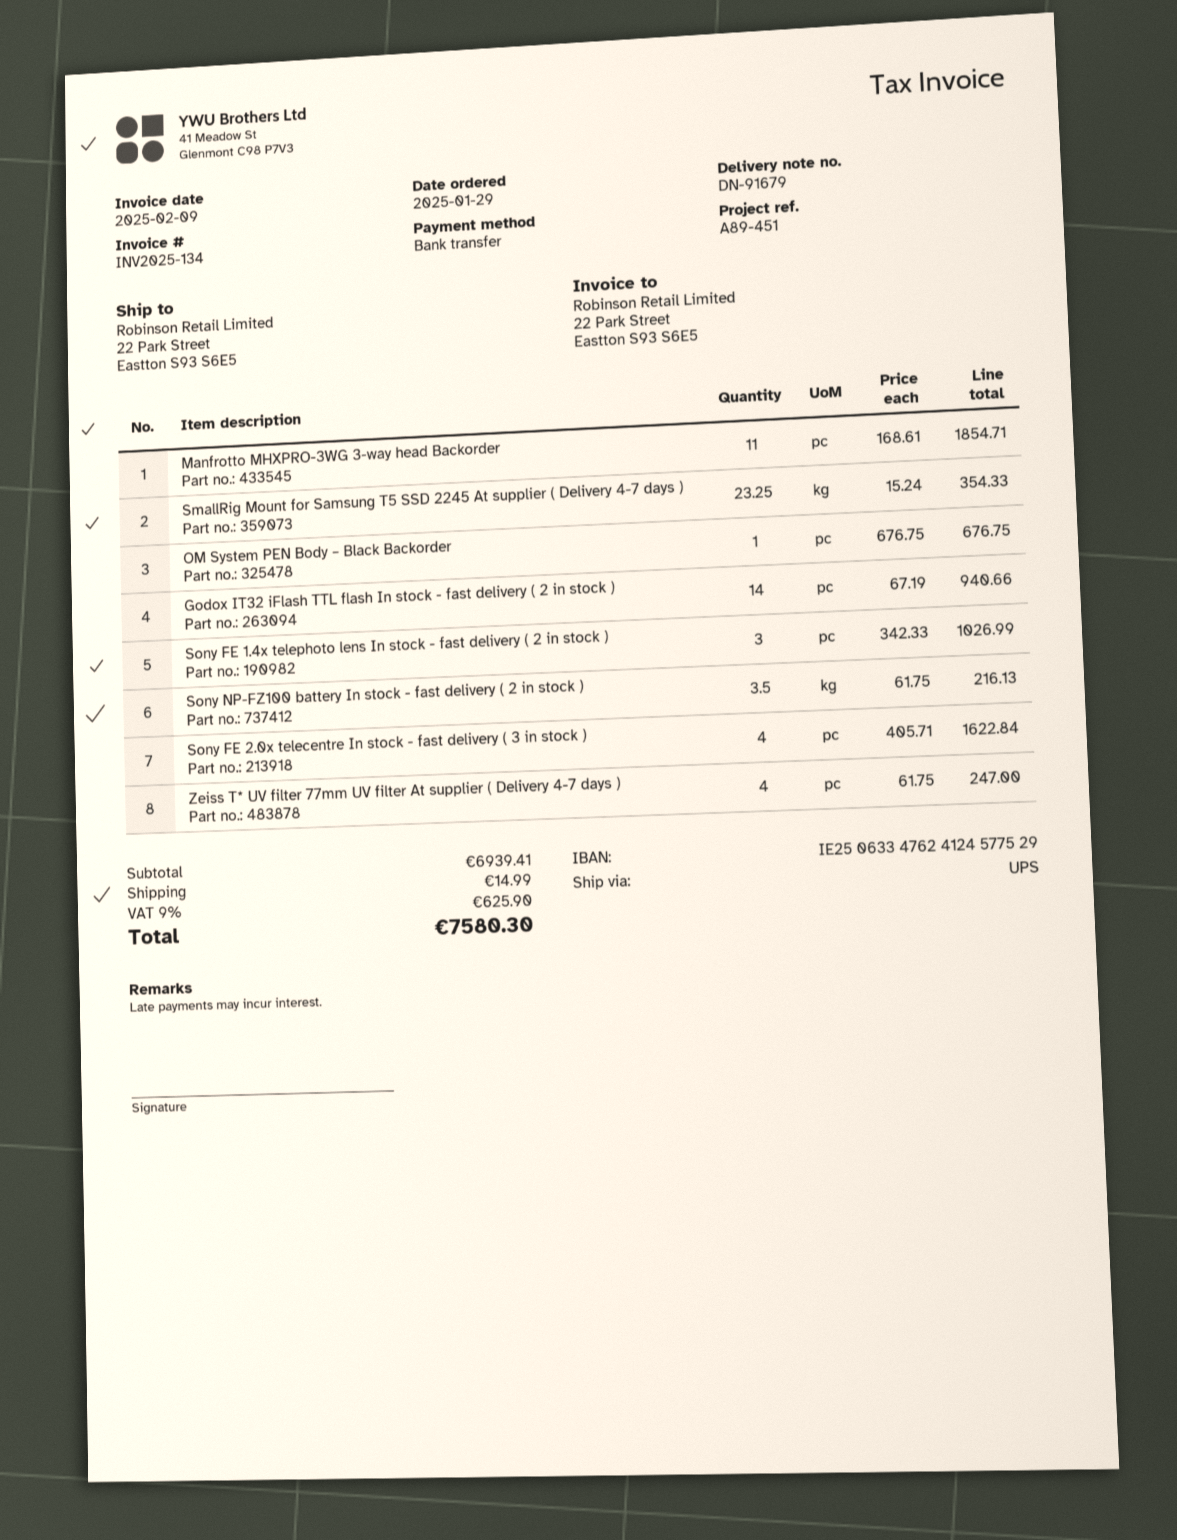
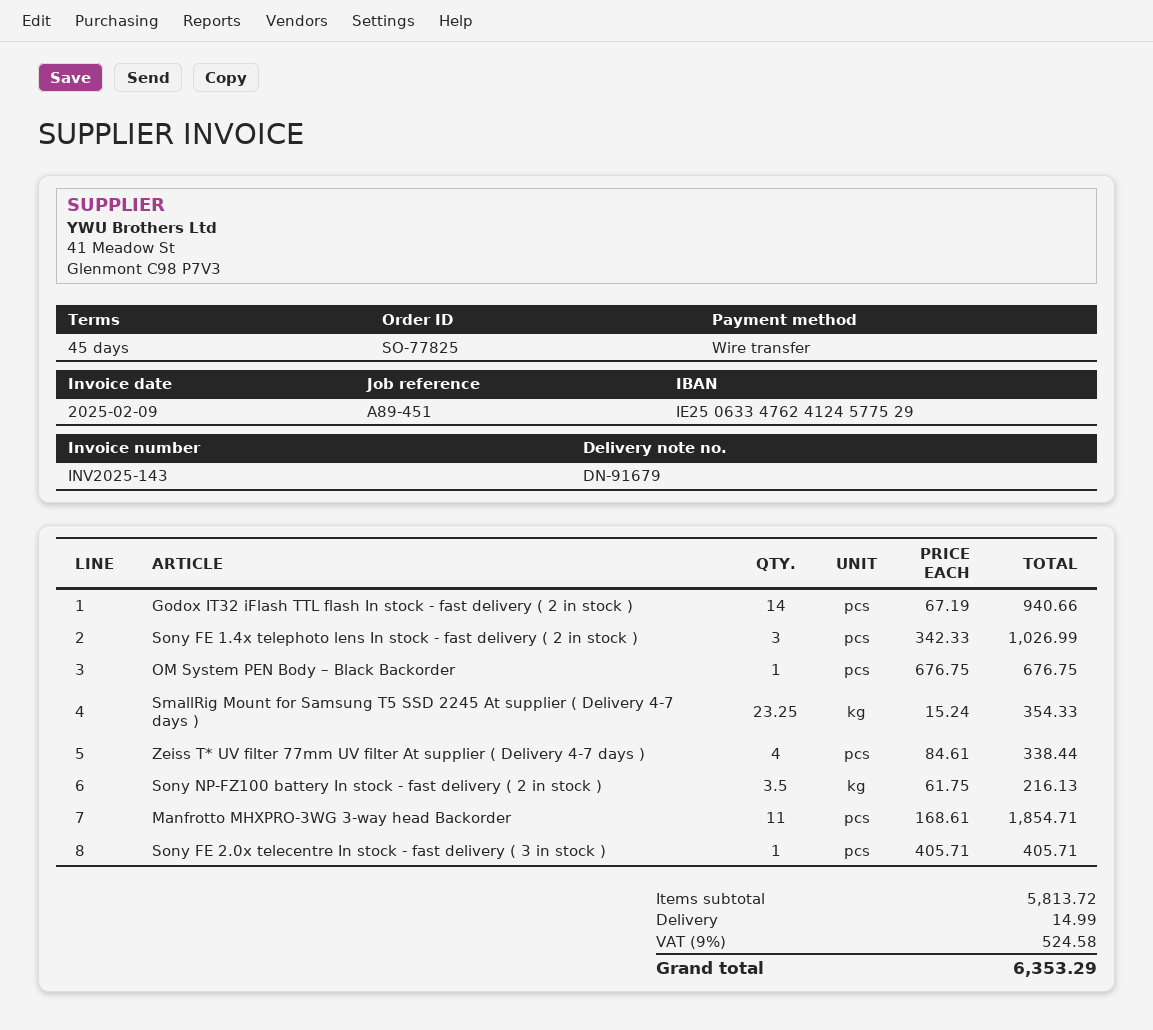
invoice number: INV2025-134 -> INV2025-143
Sony FE 2.0x telecentre In stock - fast delivery ( 3 in stock ): 4 x 405.71 = 1622.84 -> 1 x 405.71 = 405.71
Zeiss T* UV filter 77mm UV filter At supplier ( Delivery 4-7 days ): 4 x 61.75 = 247.00 -> 4 x 84.61 = 338.44
subtotal: 6939.41 -> 5813.72
tax: 9% = 625.90 -> 9% = 524.58
total: 7580.30 -> 6353.29

